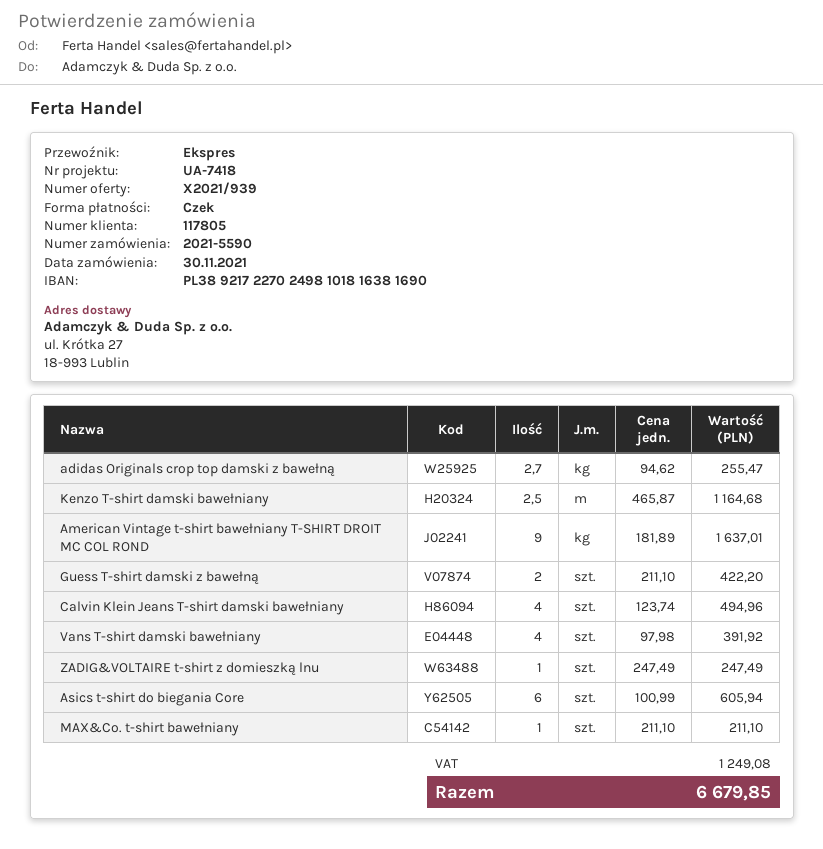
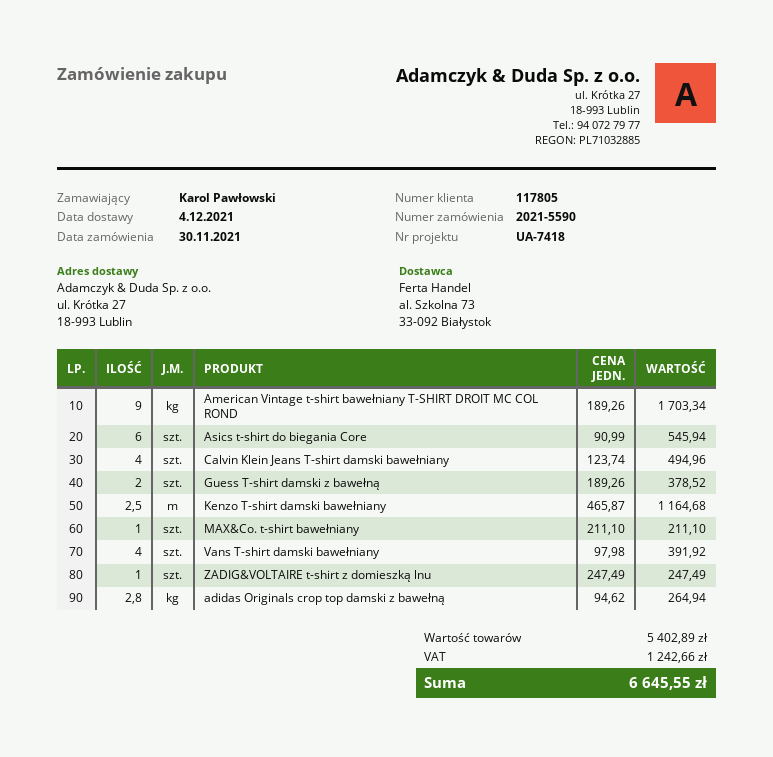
adidas Originals crop top damski z bawełną: 2.7 x 94.62 = 255.47 -> 2.8 x 94.62 = 264.94
American Vintage t-shirt bawełniany T-SHIRT DROIT MC COL ROND: 9 x 181.89 = 1637.01 -> 9 x 189.26 = 1703.34
Guess T-shirt damski z bawełną: 2 x 211.10 = 422.20 -> 2 x 189.26 = 378.52
Asics t-shirt do biegania Core: 6 x 100.99 = 605.94 -> 6 x 90.99 = 545.94
tax: 1249.08 -> 1242.66
total: 6679.85 -> 6645.55

